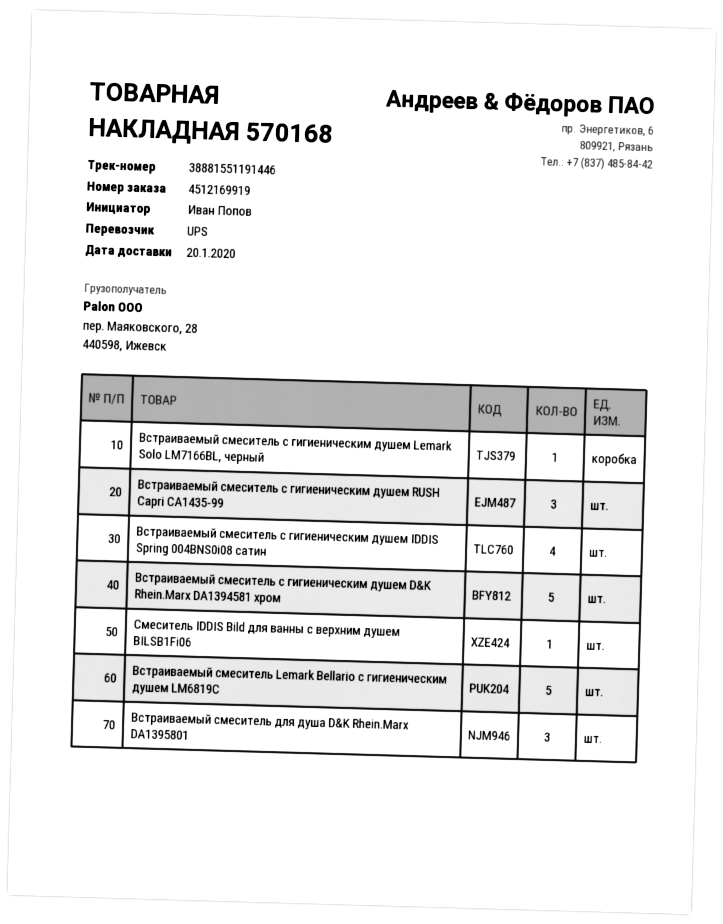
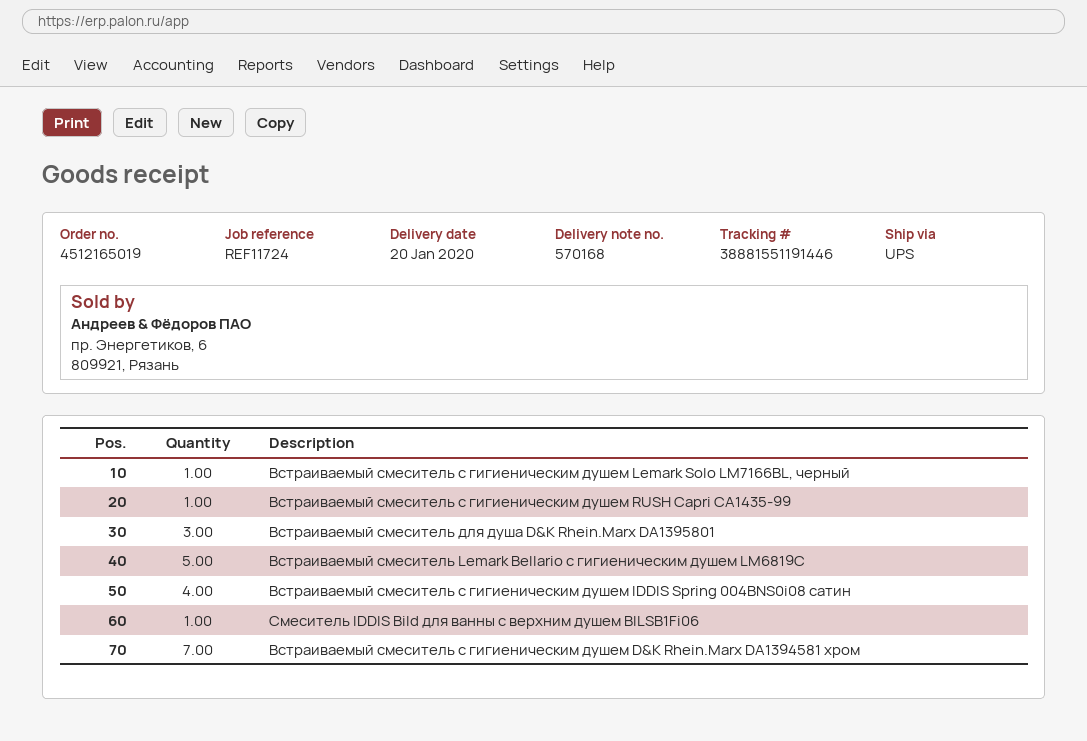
order number: 4512169919 -> 4512165019
Встраиваемый смеситель с гигиеническим душем RUSH Capri CA1435-99: 3 -> 1
Встраиваемый смеситель с гигиеническим душем D&K Rhein.Marx DA1394581 хром: 5 -> 7

